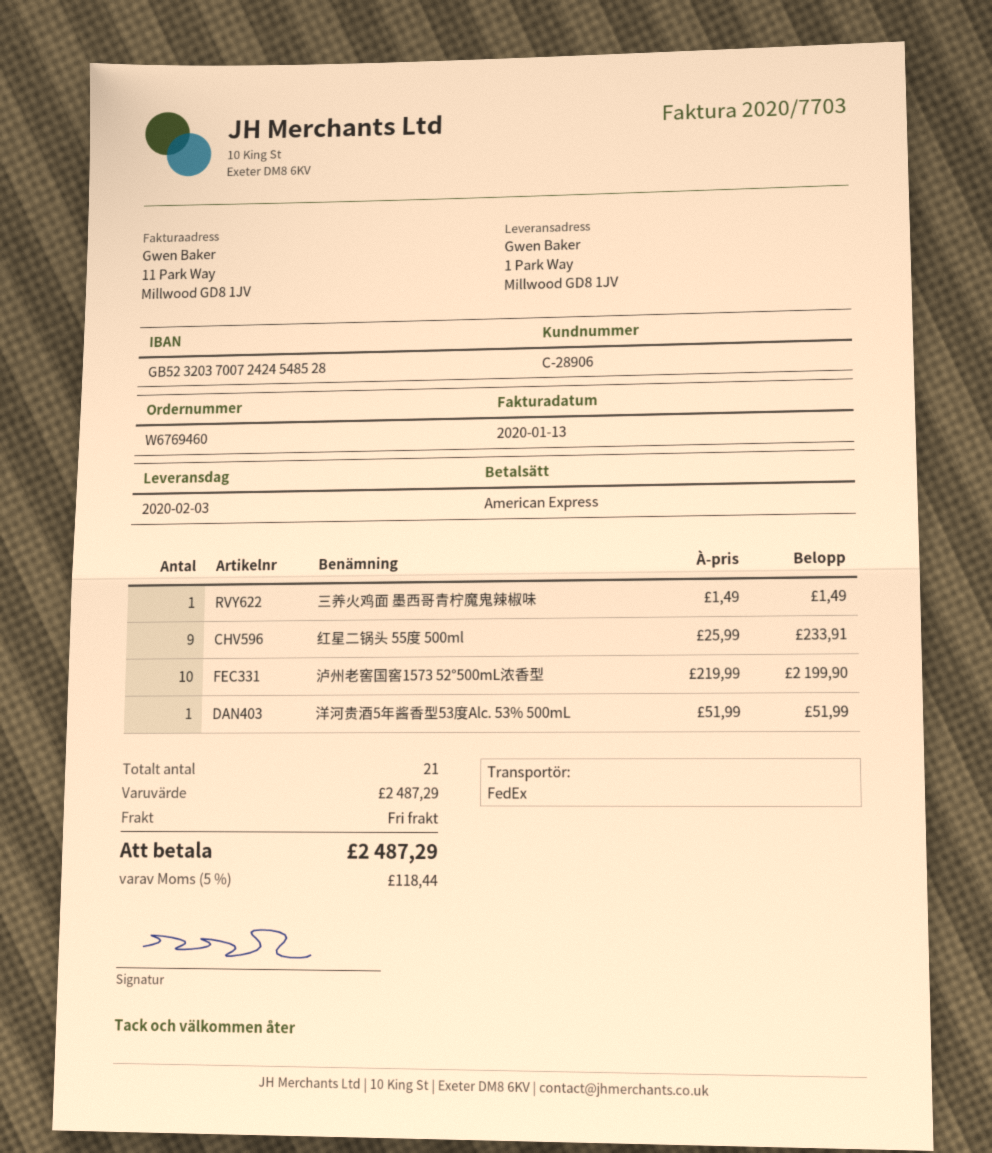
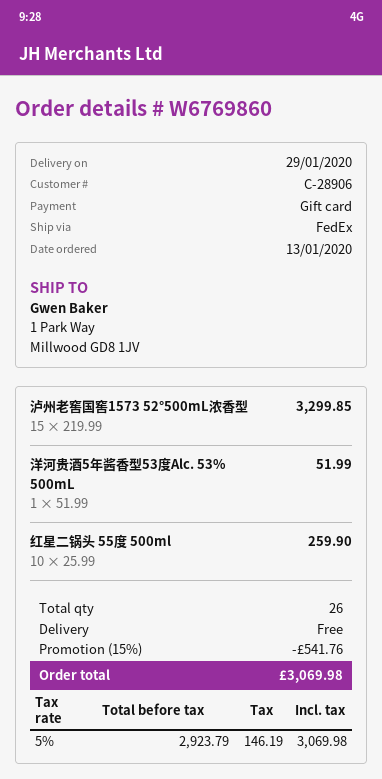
order number: W6769460 -> W6769860
delivery date: 2020-02-03 -> 2020-01-29
payment method: American Express -> gift card
三养火鸡面 墨西哥青柠魔鬼辣椒味: 1 x 1.49 = 1.49 -> none
红星二锅头 55度 500ml: 9 x 25.99 = 233.91 -> 10 x 25.99 = 259.90
泸州老窖国窖1573 52°500mL浓香型: 10 x 219.99 = 2199.90 -> 15 x 219.99 = 3299.85
total quantity: 21 -> 26
discount: none -> 15% = 541.76
tax: 5% = 118.44 -> 5% = 146.19
total: 2487.29 -> 3069.98

